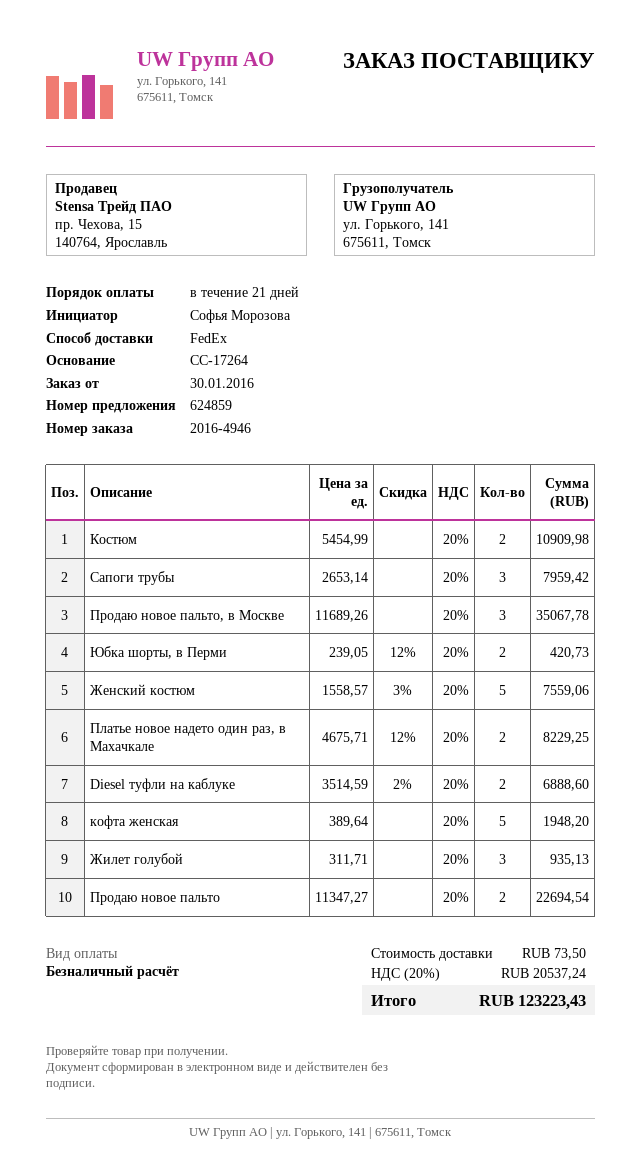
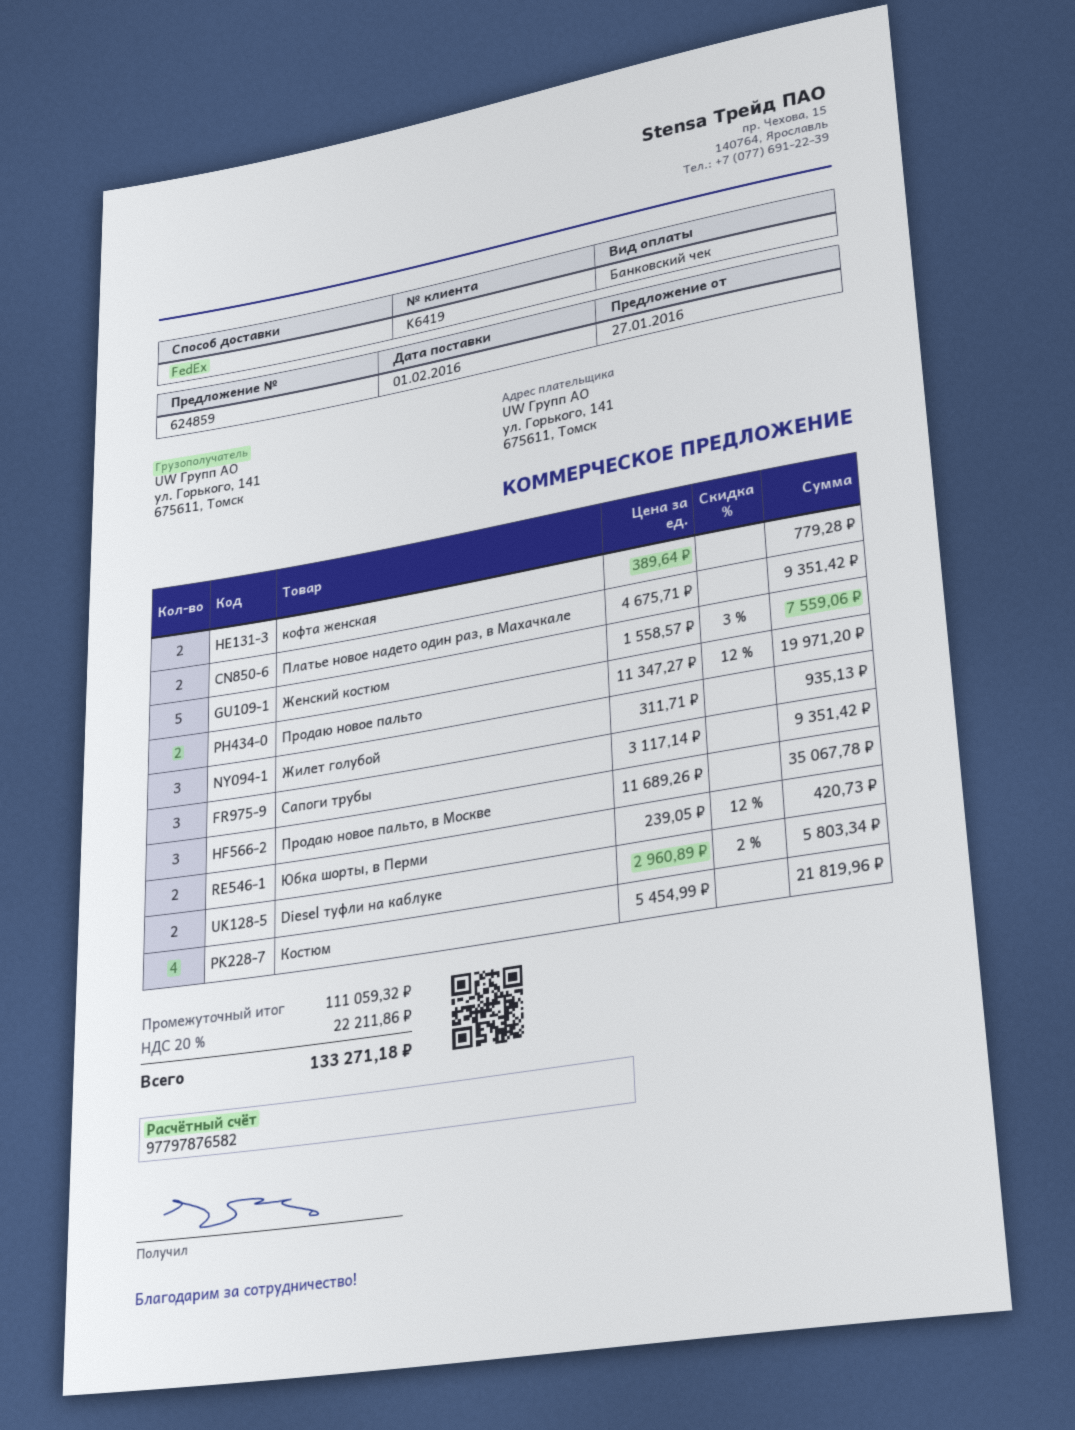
payment method: bank transfer -> cheque
Костюм: 2 x 5454.99 = 10909.98 -> 4 x 5454.99 = 21819.96
Сапоги трубы: 3 x 2653.14 = 7959.42 -> 3 x 3117.14 = 9351.42
Платье новое надето один раз, в Махачкале: 2 x 4675.71 - 12% = 8229.25 -> 2 x 4675.71 = 9351.42
Diesel туфли на каблуке: 2 x 3514.59 - 2% = 6888.60 -> 2 x 2960.89 - 2% = 5803.34
кофта женская: 5 x 389.64 = 1948.20 -> 2 x 389.64 = 779.28
Продаю новое пальто: 2 x 11347.27 = 22694.54 -> 2 x 11347.27 - 12% = 19971.20
shipping: 73.50 -> none
tax: 20% = 20537.24 -> 20% = 22211.86
total: 123223.43 -> 133271.18

